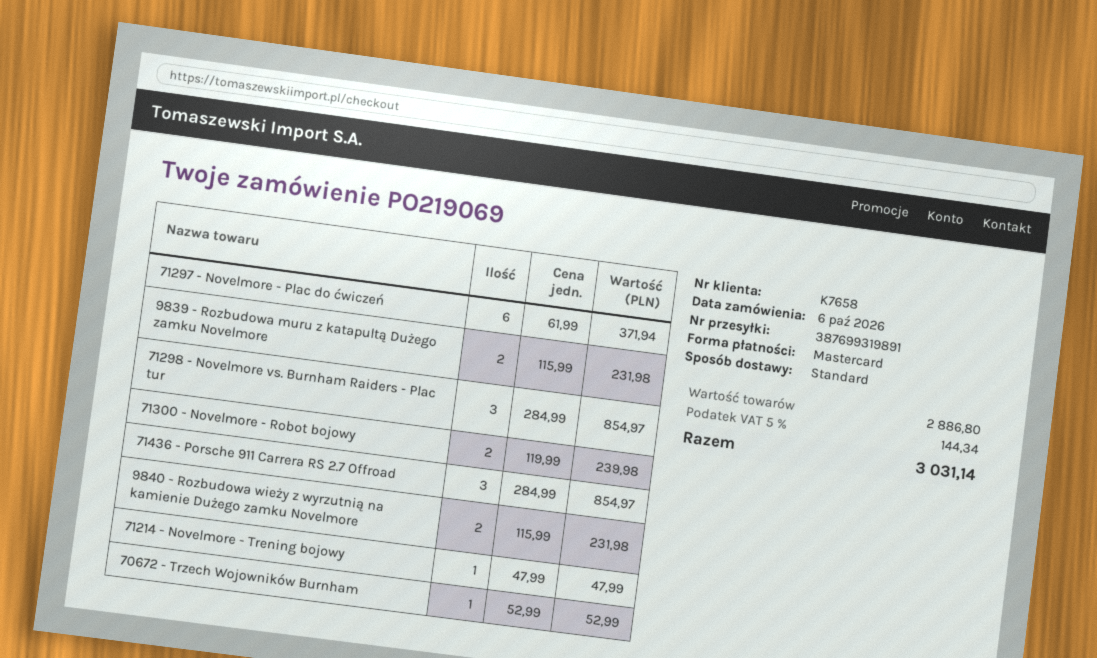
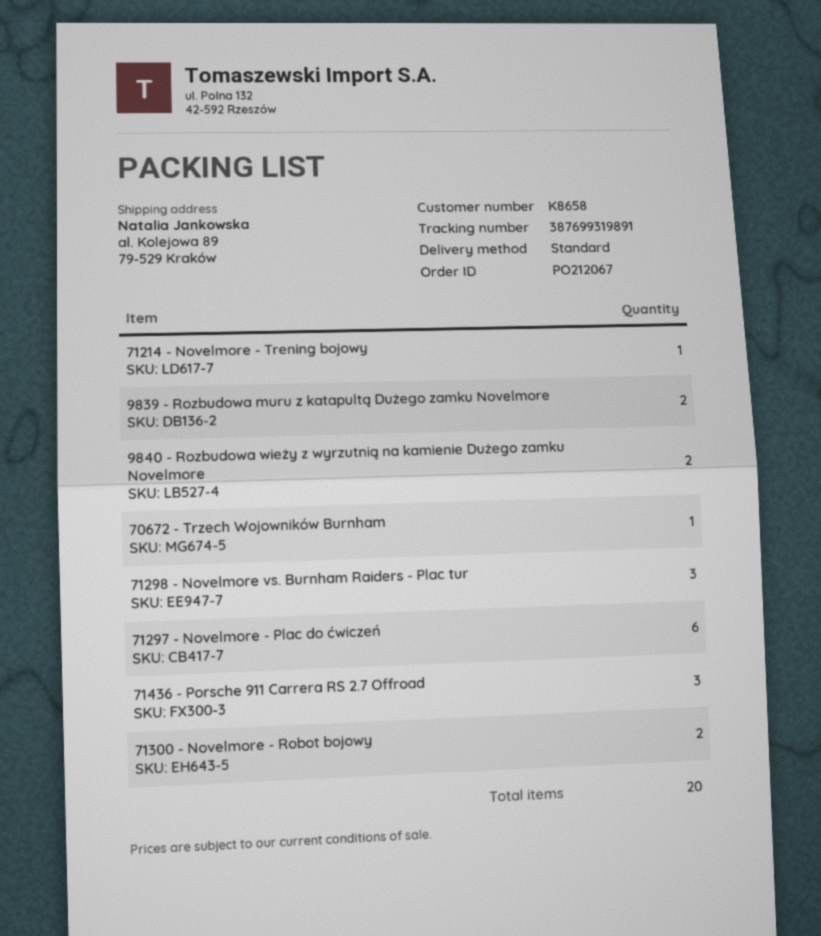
order number: PO219069 -> PO212067
customer number: K7658 -> K8658

